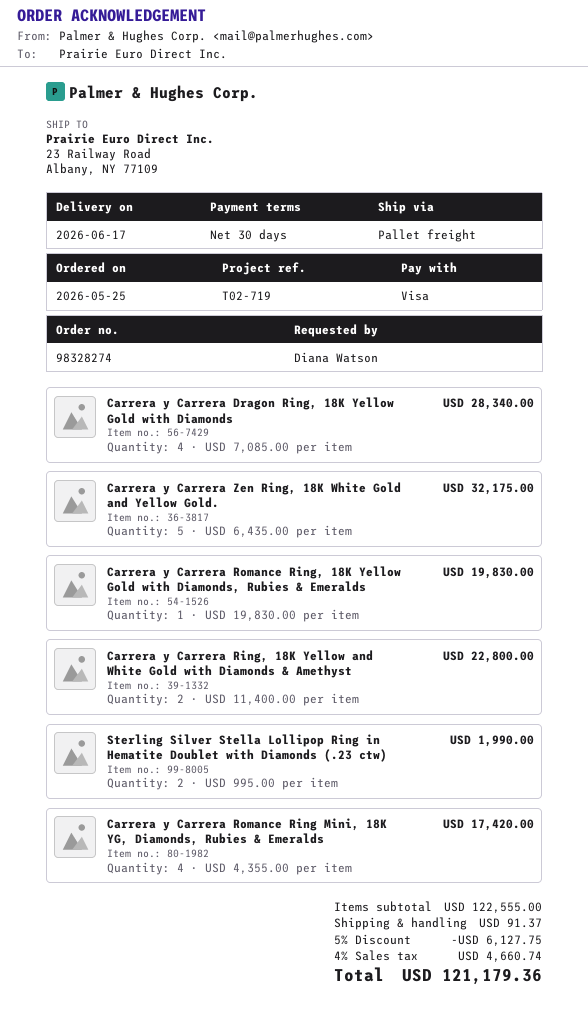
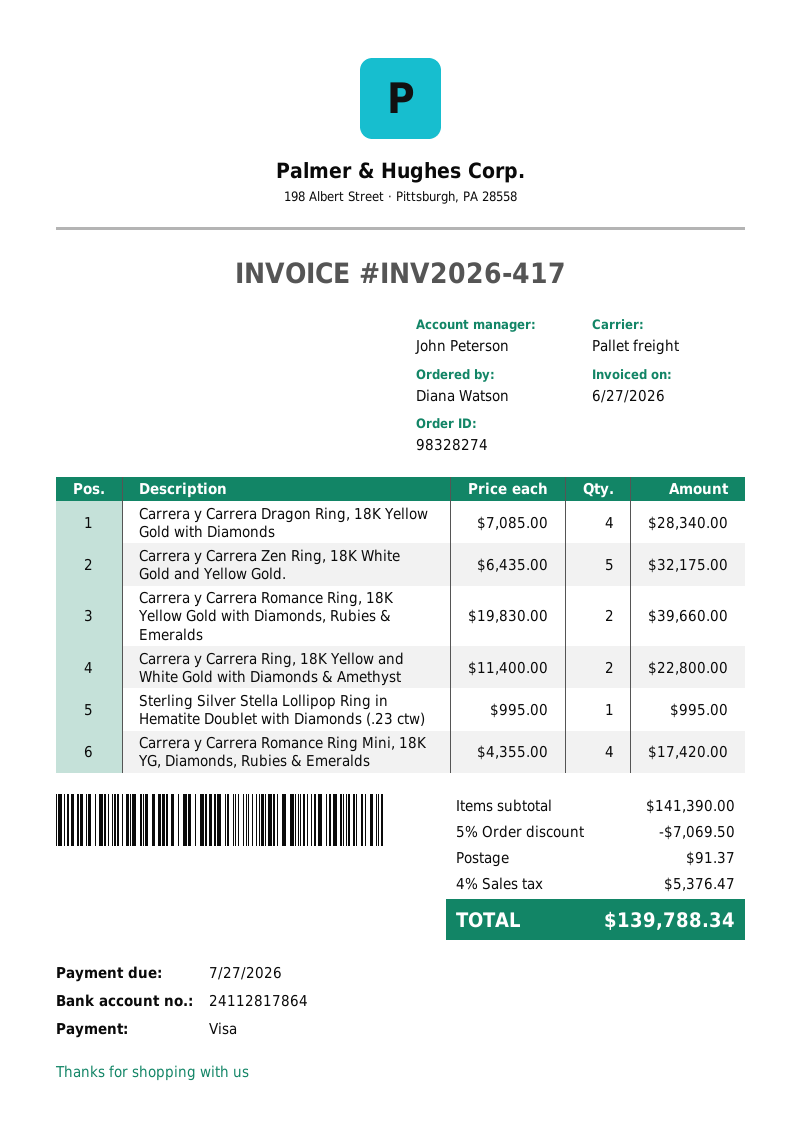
Carrera y Carrera Romance Ring, 18K Yellow Gold with Diamonds, Rubies & Emeralds: 1 x 19830.00 = 19830.00 -> 2 x 19830.00 = 39660.00
Sterling Silver Stella Lollipop Ring in Hematite Doublet with Diamonds (.23 ctw): 2 x 995.00 = 1990.00 -> 1 x 995.00 = 995.00
subtotal: 122555.00 -> 141390.00
discount: 5% = 6127.75 -> 5% = 7069.50
tax: 4% = 4660.74 -> 4% = 5376.47
total: 121179.36 -> 139788.34

